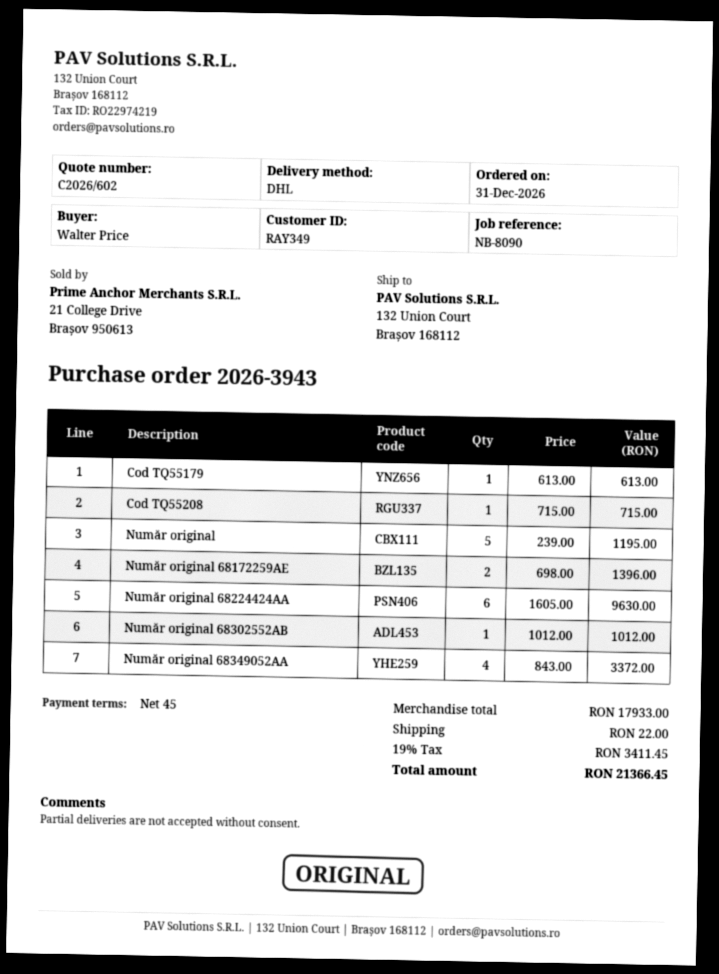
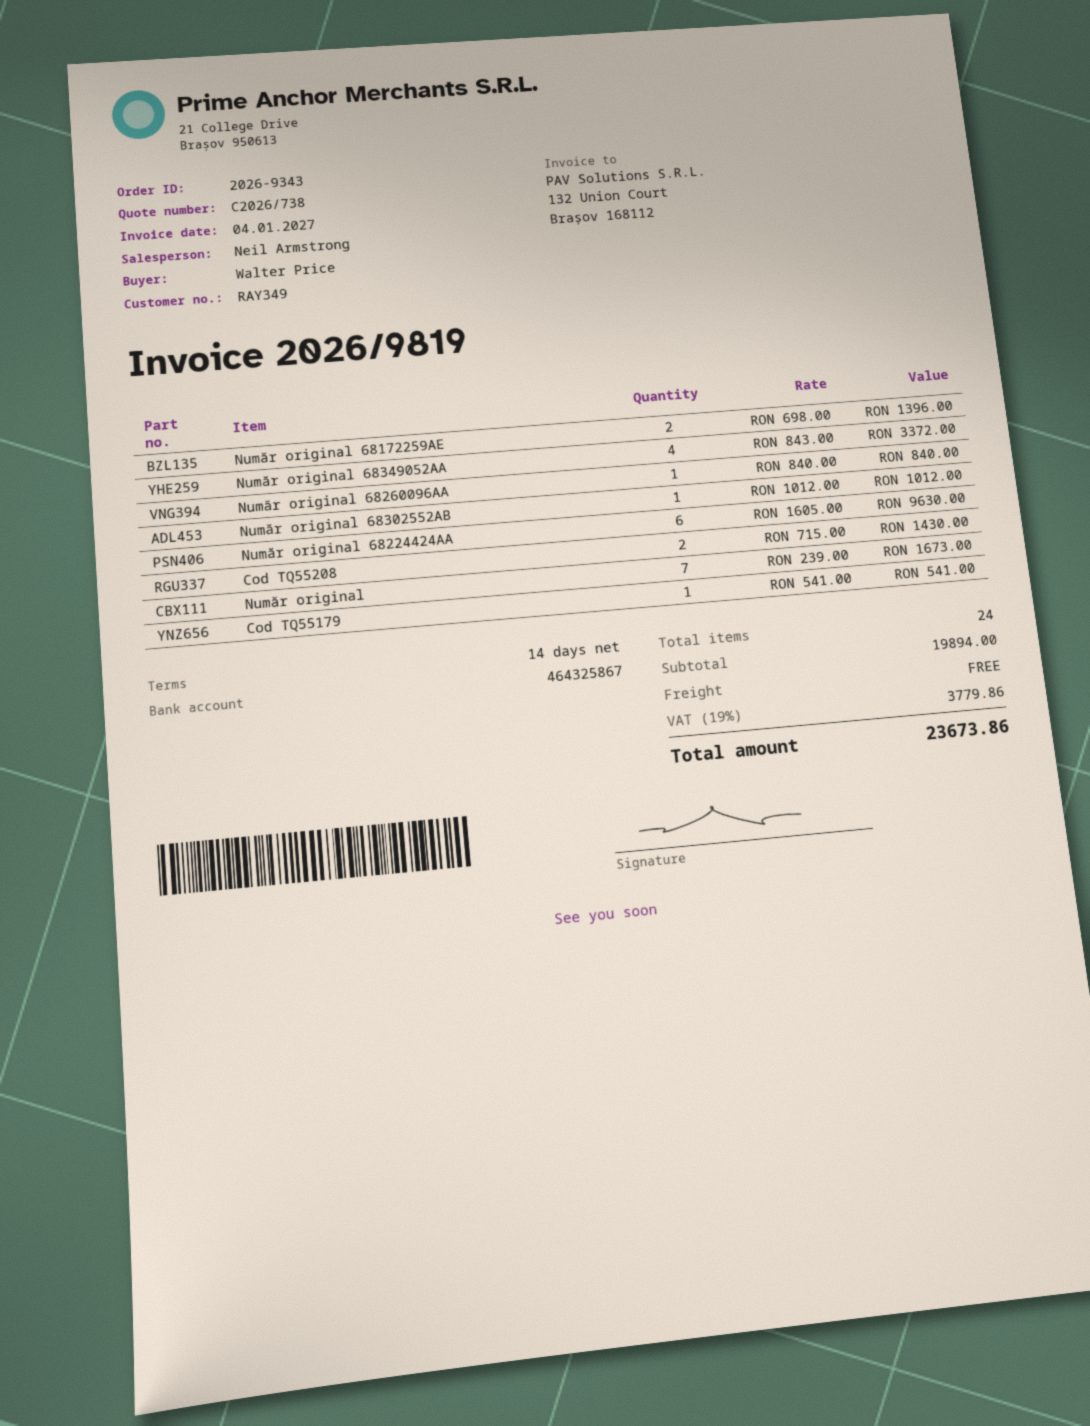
quote number: C2026/602 -> C2026/738
order number: 2026-3943 -> 2026-9343
payment terms: 45 days -> 14 days
Cod TQ55179: 1 x 613.00 = 613.00 -> 1 x 541.00 = 541.00
Cod TQ55208: 1 x 715.00 = 715.00 -> 2 x 715.00 = 1430.00
Număr original: 5 x 239.00 = 1195.00 -> 7 x 239.00 = 1673.00
Număr original 68260096AA: none -> 1 x 840.00 = 840.00
subtotal: 17933.00 -> 19894.00
shipping: 22.00 -> 0.00
tax: 19% = 3411.45 -> 19% = 3779.86
total: 21366.45 -> 23673.86

